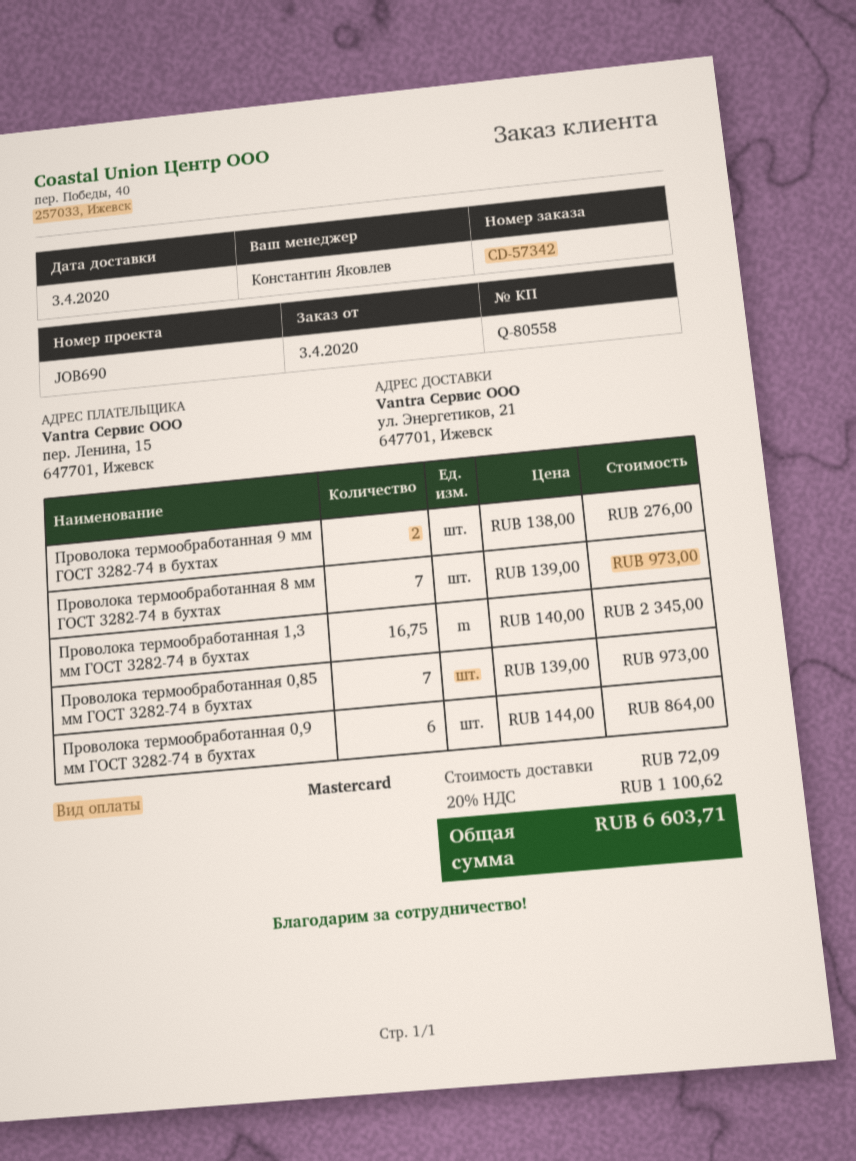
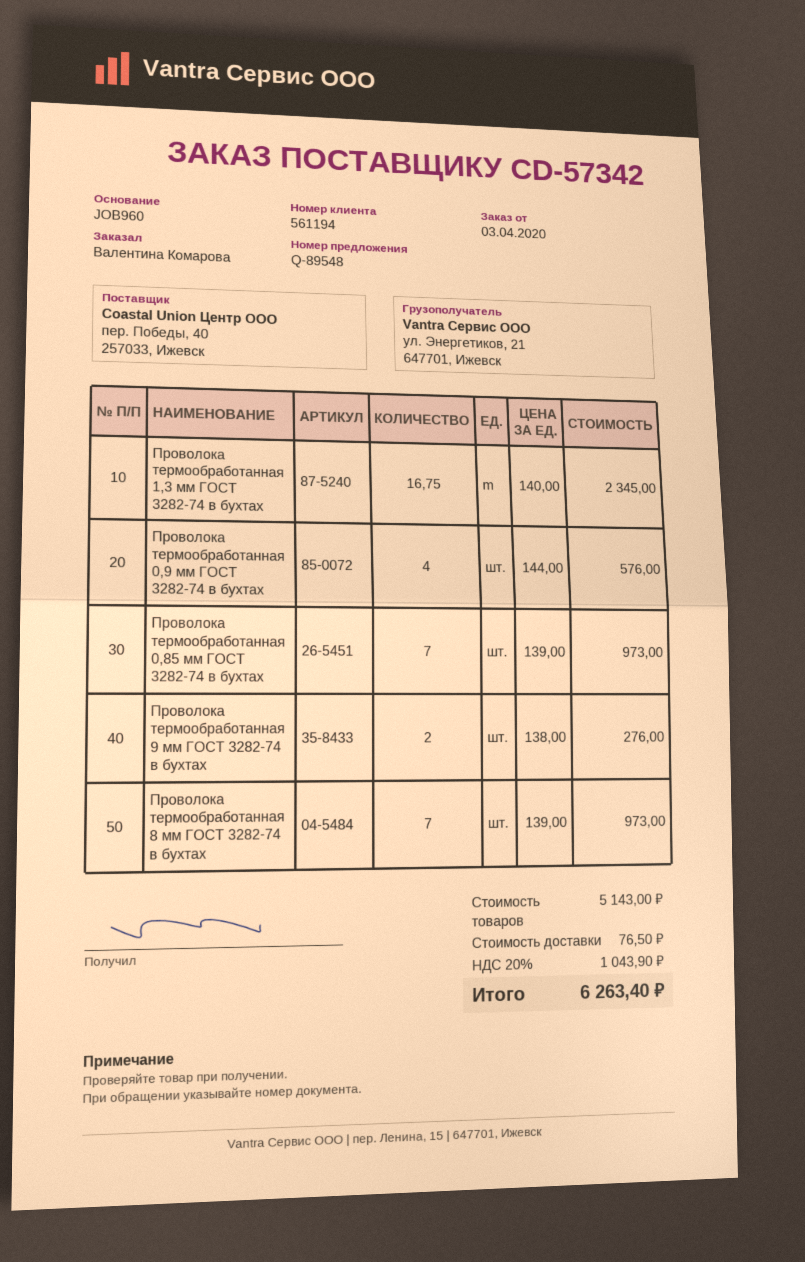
quote number: Q-80558 -> Q-89548
reference: JOB690 -> JOB960
Проволока термообработанная 0,9 мм ГОСТ 3282-74 в бухтах: 6 x 144.00 = 864.00 -> 4 x 144.00 = 576.00
shipping: 72.09 -> 76.50
tax: 20% = 1100.62 -> 20% = 1043.90
total: 6603.71 -> 6263.40

